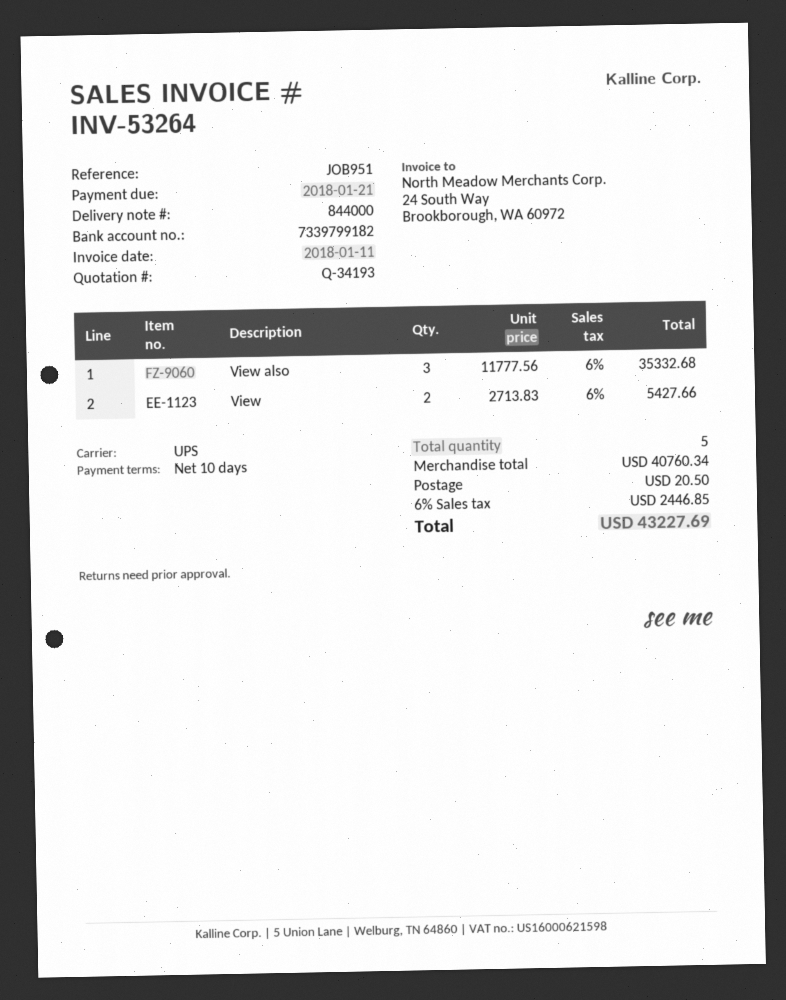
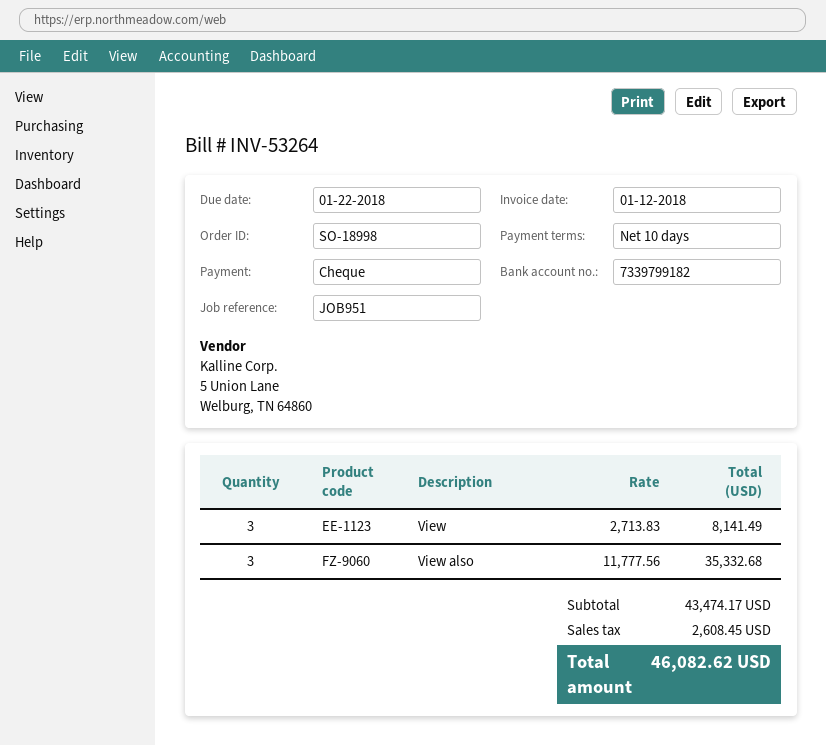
invoice date: 2018-01-11 -> 2018-01-12
due date: 2018-01-21 -> 2018-01-22
View: 2 x 2713.83 = 5427.66 -> 3 x 2713.83 = 8141.49
subtotal: 40760.34 -> 43474.17
shipping: 20.50 -> none
tax: 2446.85 -> 2608.45
total: 43227.69 -> 46082.62

